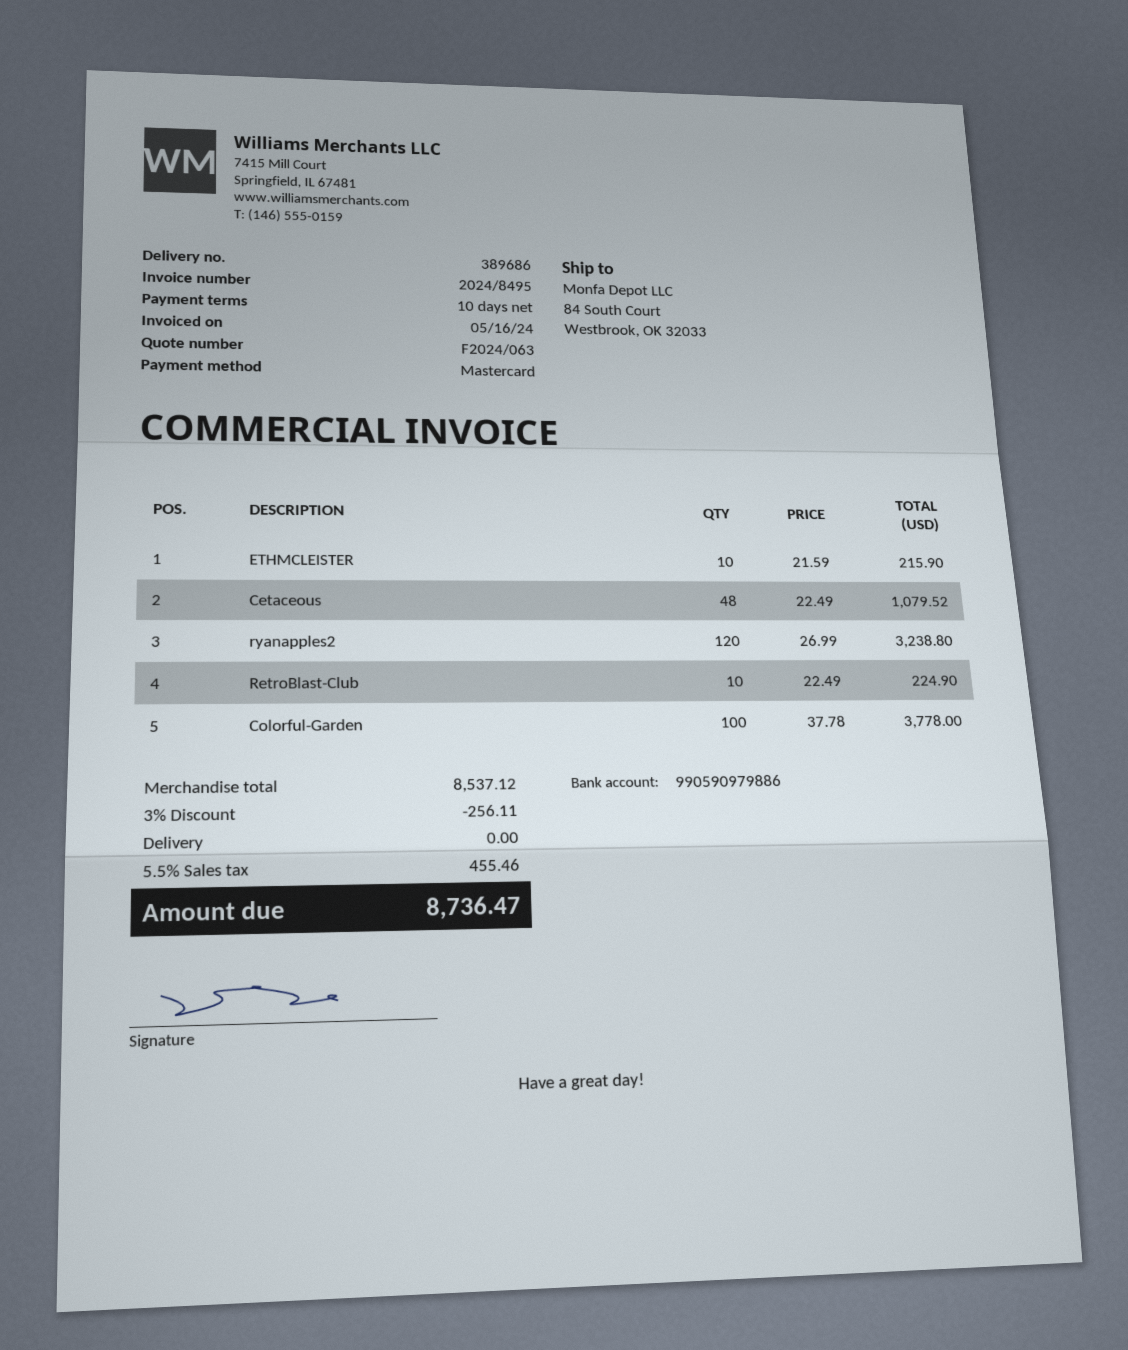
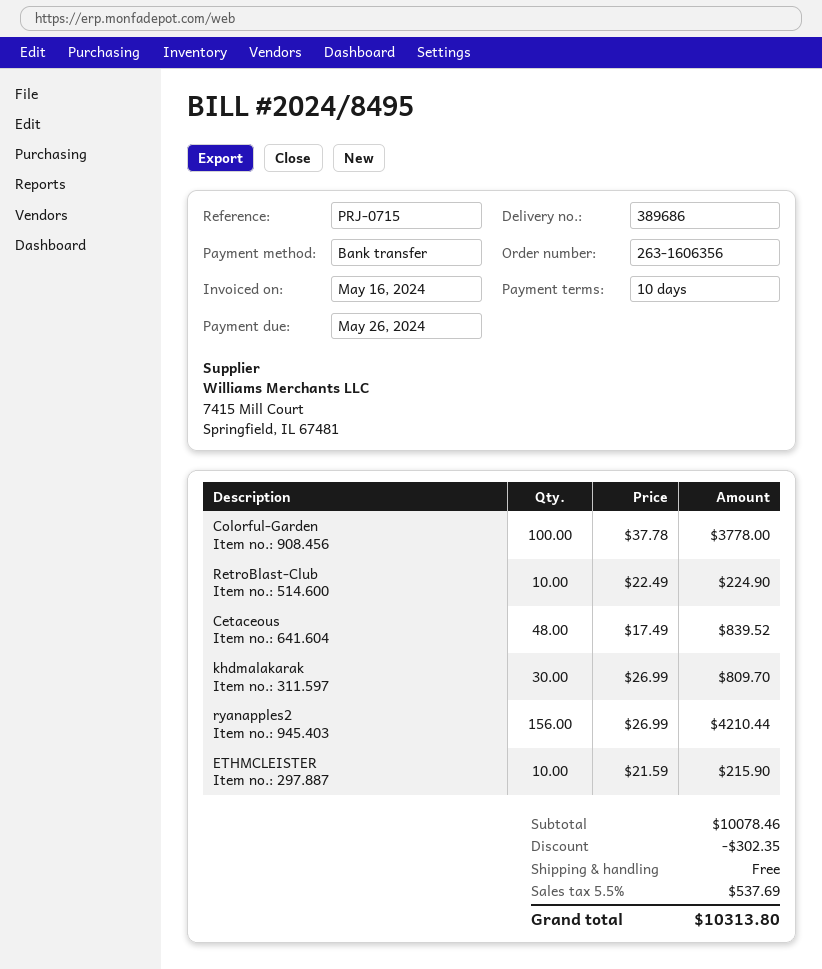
payment method: Mastercard -> bank transfer
Cetaceous: 48 x 22.49 = 1079.52 -> 48 x 17.49 = 839.52
ryanapples2: 120 x 26.99 = 3238.80 -> 156 x 26.99 = 4210.44
khdmalakarak: none -> 30 x 26.99 = 809.70
subtotal: 8537.12 -> 10078.46
discount: 256.11 -> 302.35
tax: 5.5% = 455.46 -> 5.5% = 537.69
total: 8736.47 -> 10313.80

